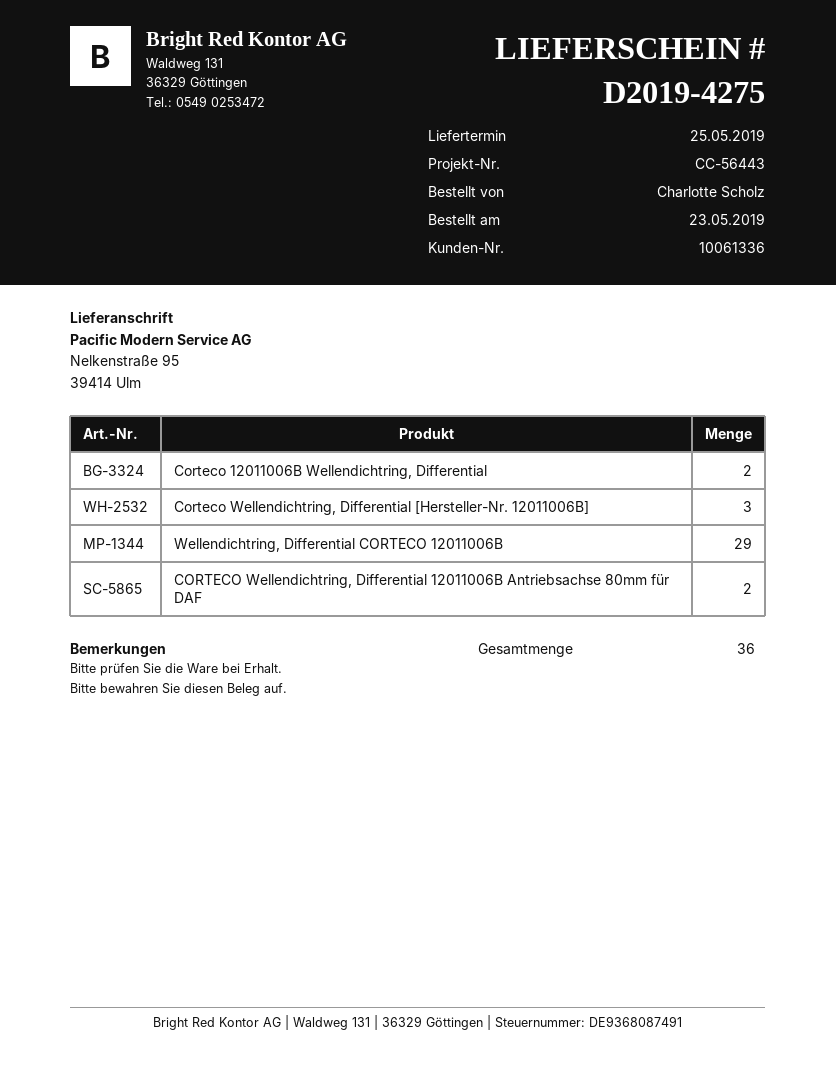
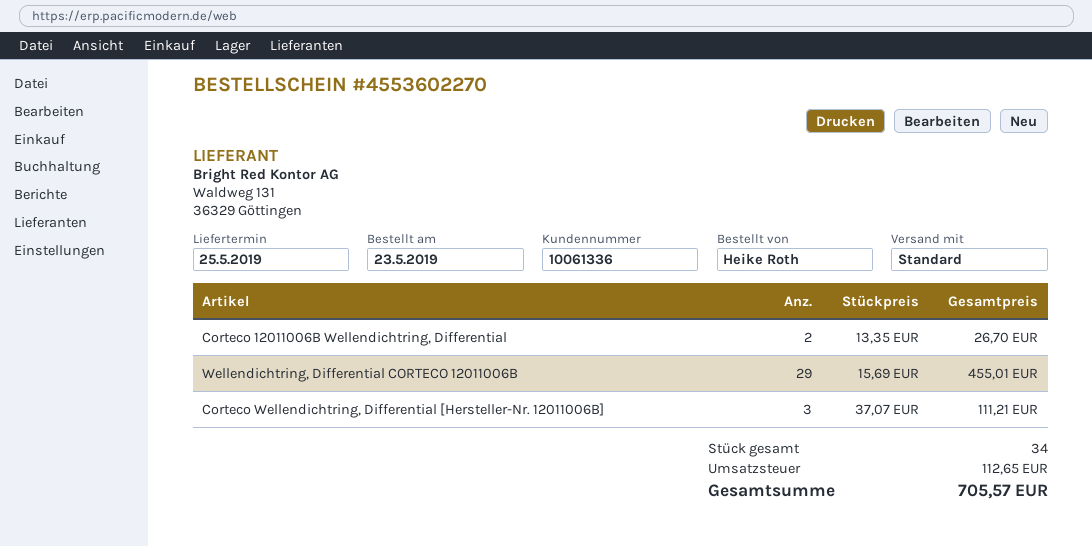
ordered by: Charlotte Scholz -> Heike Roth
CORTECO Wellendichtring, Differential 12011006B Antriebsachse 80mm für DAF: 2 -> none
total quantity: 36 -> 34

